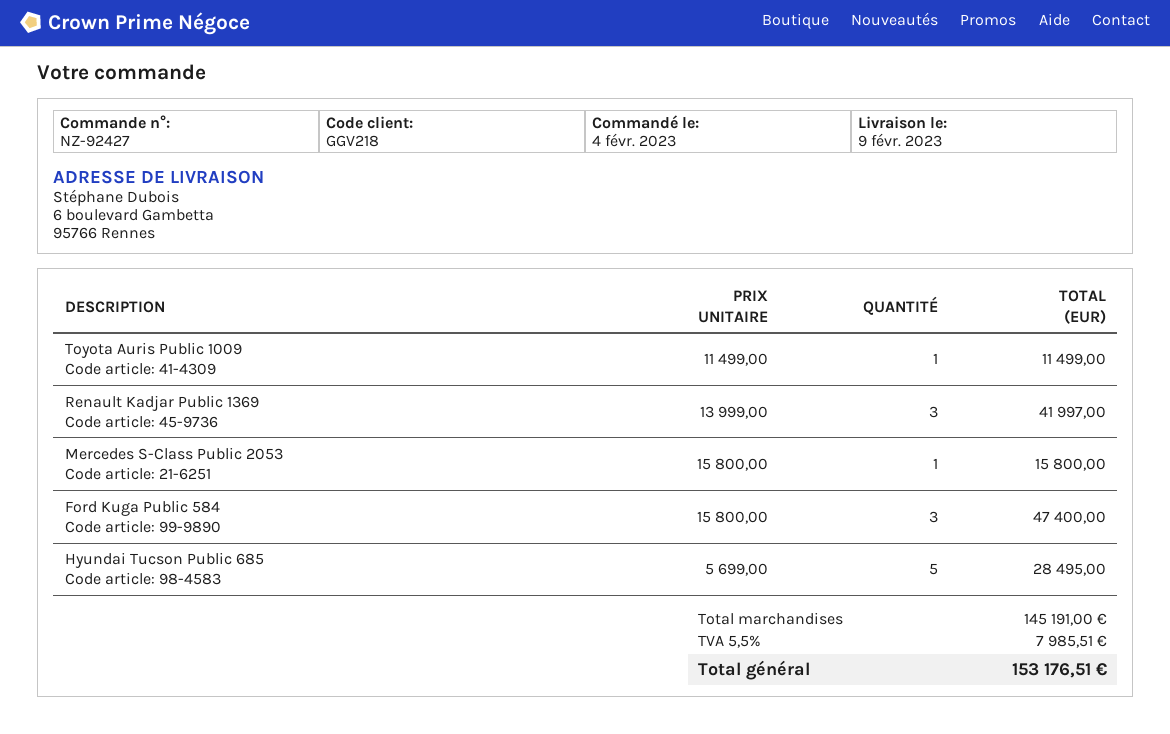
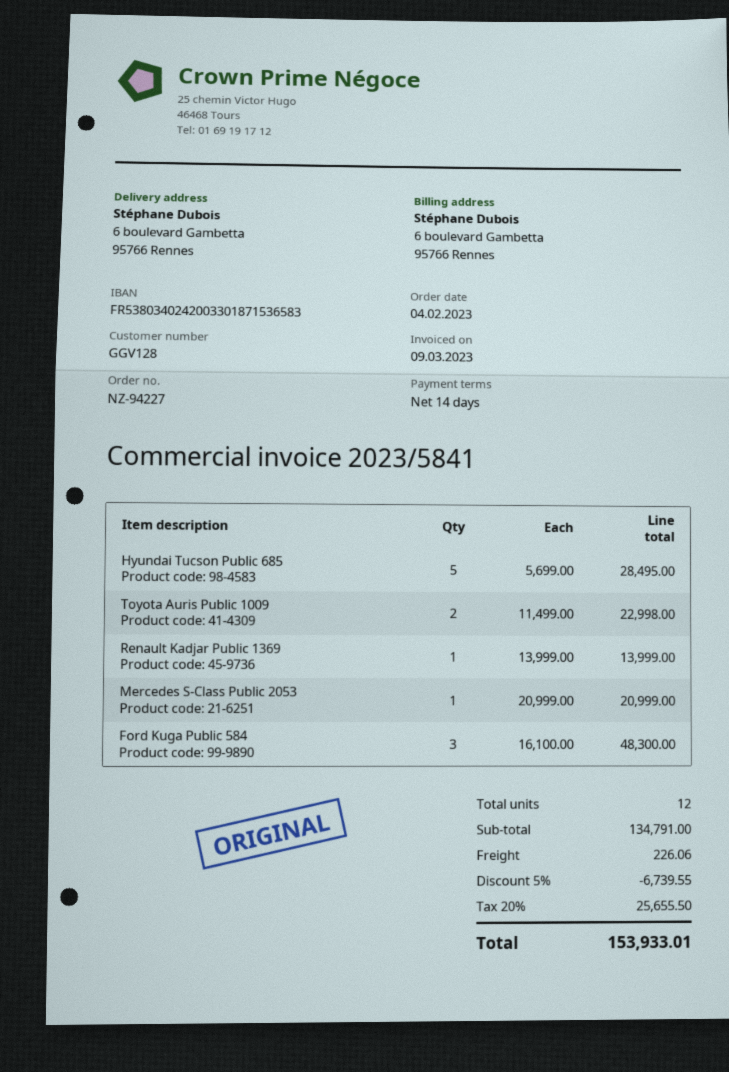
order number: NZ-92427 -> NZ-94227
customer number: GGV218 -> GGV128
Toyota Auris Public 1009: 1 x 11499.00 = 11499.00 -> 2 x 11499.00 = 22998.00
Renault Kadjar Public 1369: 3 x 13999.00 = 41997.00 -> 1 x 13999.00 = 13999.00
Mercedes S-Class Public 2053: 1 x 15800.00 = 15800.00 -> 1 x 20999.00 = 20999.00
Ford Kuga Public 584: 3 x 15800.00 = 47400.00 -> 3 x 16100.00 = 48300.00
subtotal: 145191.00 -> 134791.00
discount: none -> 5% = 6739.55
shipping: none -> 226.06
tax: 5.5% = 7985.51 -> 20% = 25655.50
total: 153176.51 -> 153933.01

